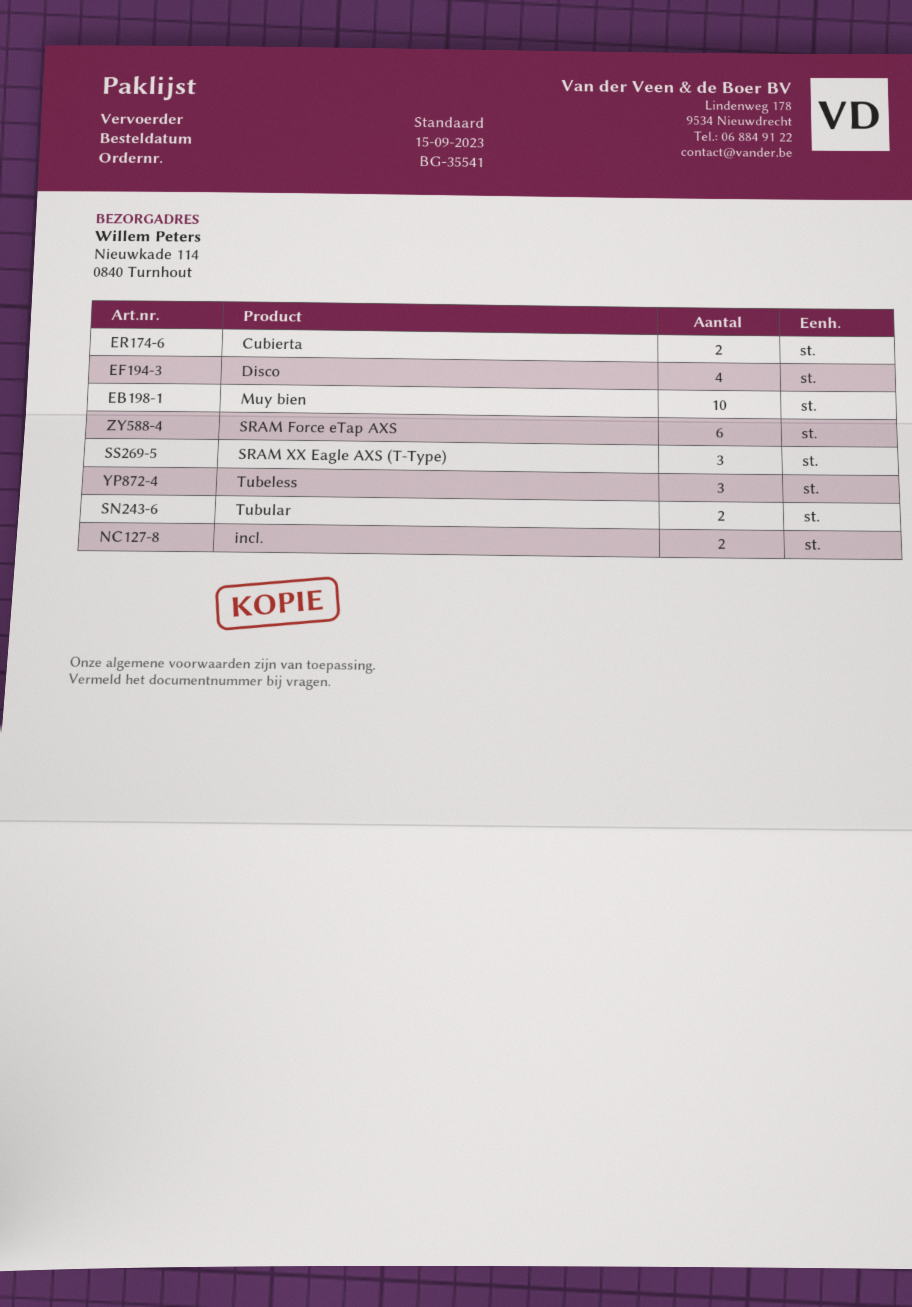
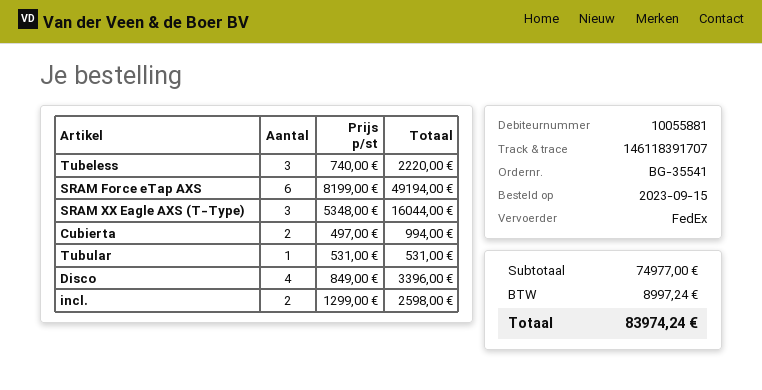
shipping method: standard -> FedEx
Muy bien: 10 -> none
Tubular: 2 -> 1

